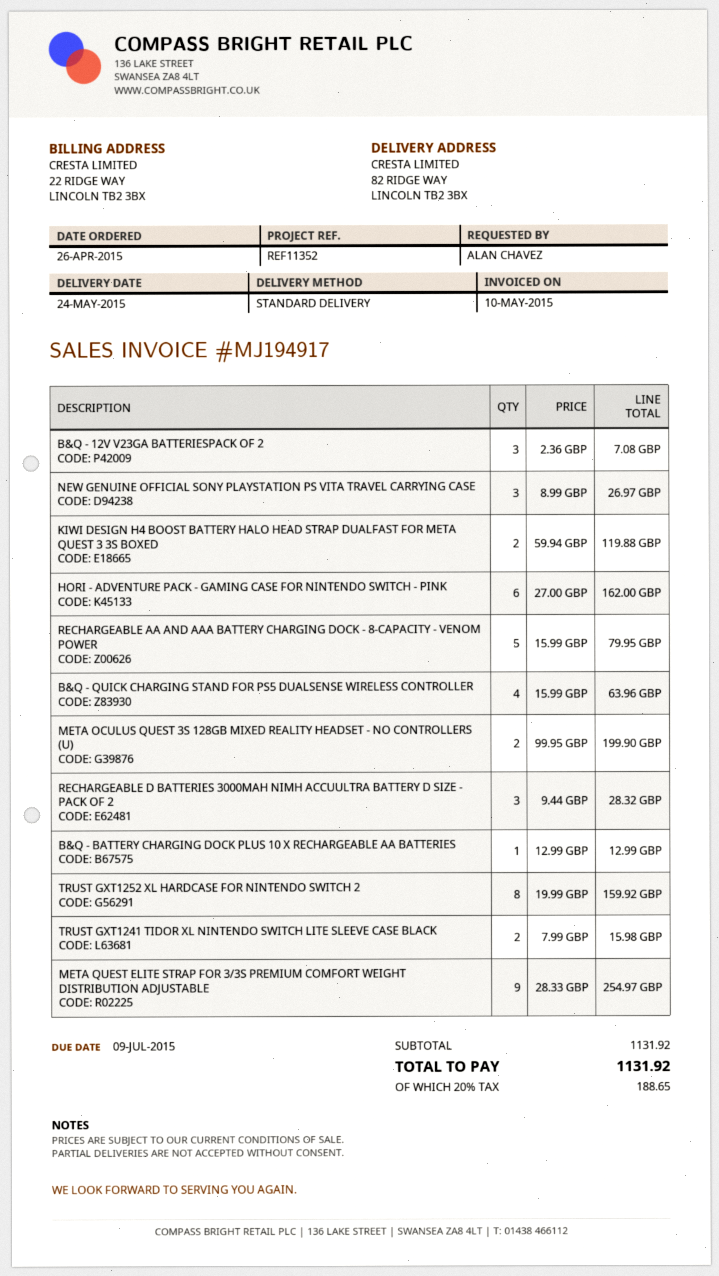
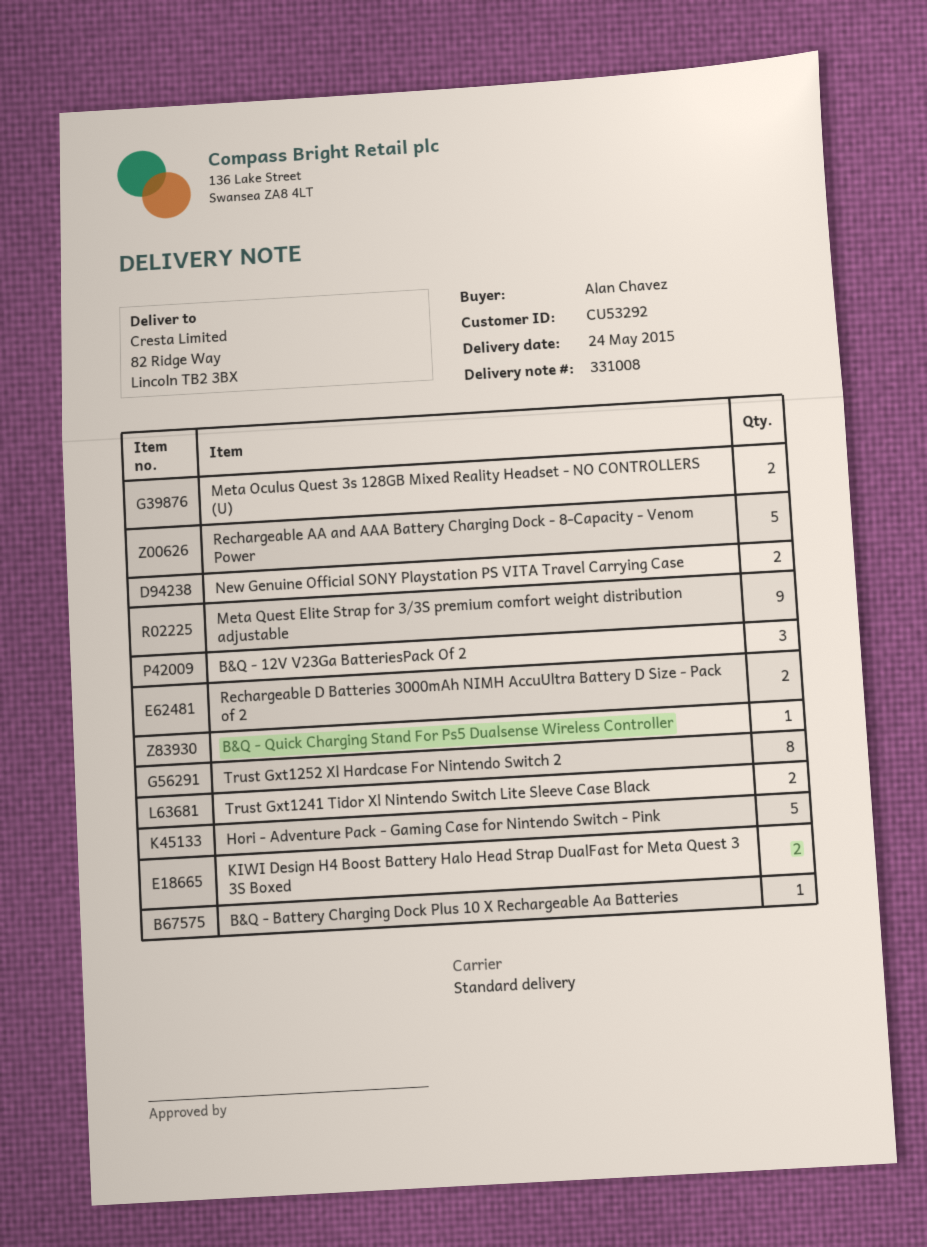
NEW GENUINE OFFICIAL SONY PLAYSTATION PS VITA TRAVEL CARRYING CASE: 3 -> 2
HORI - ADVENTURE PACK - GAMING CASE FOR NINTENDO SWITCH - PINK: 6 -> 5
B&Q - QUICK CHARGING STAND FOR PS5 DUALSENSE WIRELESS CONTROLLER: 4 -> 1
RECHARGEABLE D BATTERIES 3000MAH NIMH ACCUULTRA BATTERY D SIZE - PACK OF 2: 3 -> 2

